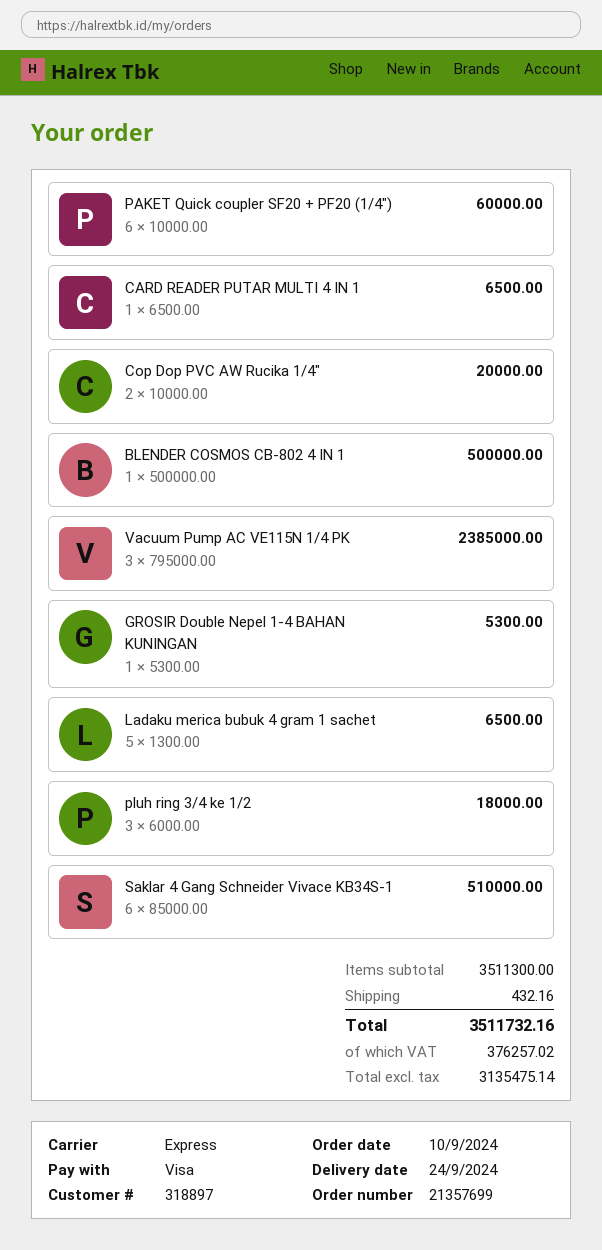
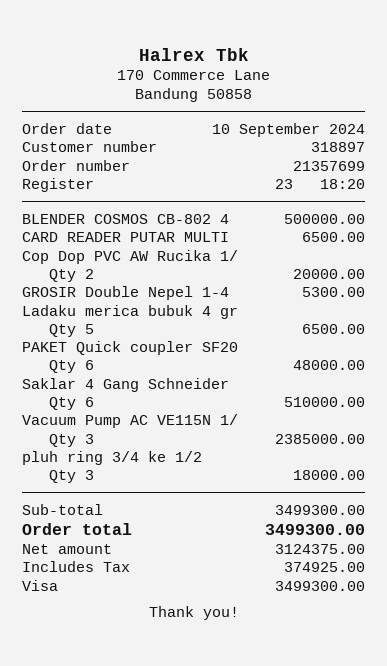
PAKET Quick coupler SF20 + PF20 (1/4"): 6 for 60000.00 -> 6 for 48000.00
subtotal: 3511300.00 -> 3499300.00
shipping: 432.16 -> none
net: 3135475.14 -> 3124375.00
tax: 376257.02 -> 374925.00
total: 3511732.16 -> 3499300.00

